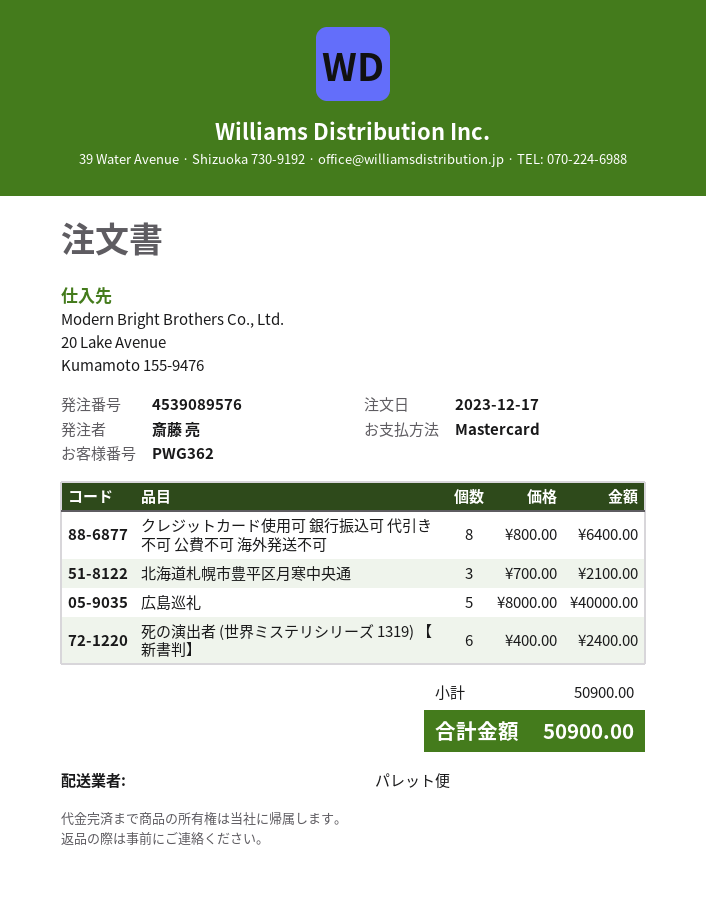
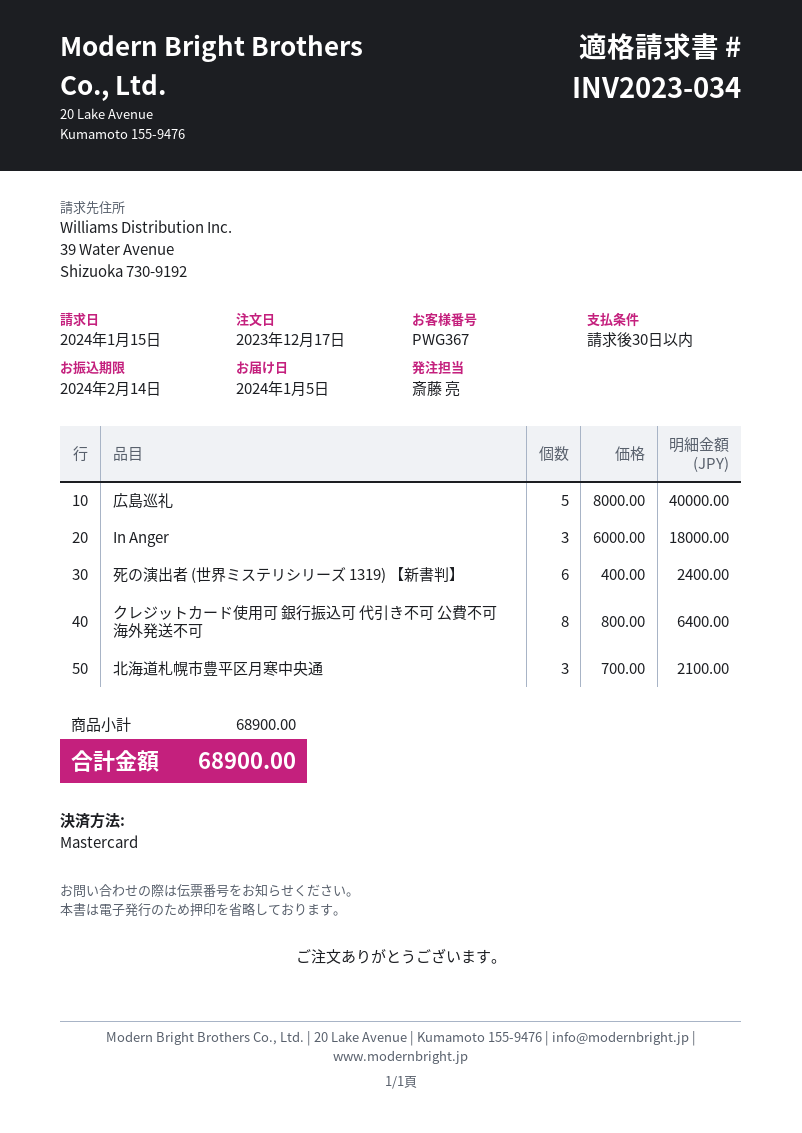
customer number: PWG362 -> PWG367
In Anger: none -> 3 x 6000.00 = 18000.00
subtotal: 50900.00 -> 68900.00
total: 50900.00 -> 68900.00

